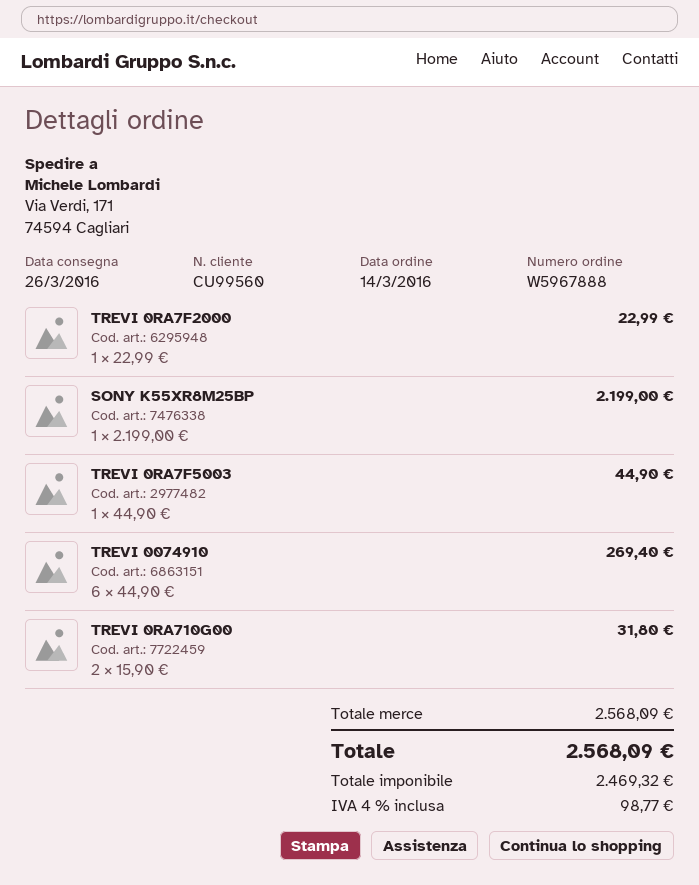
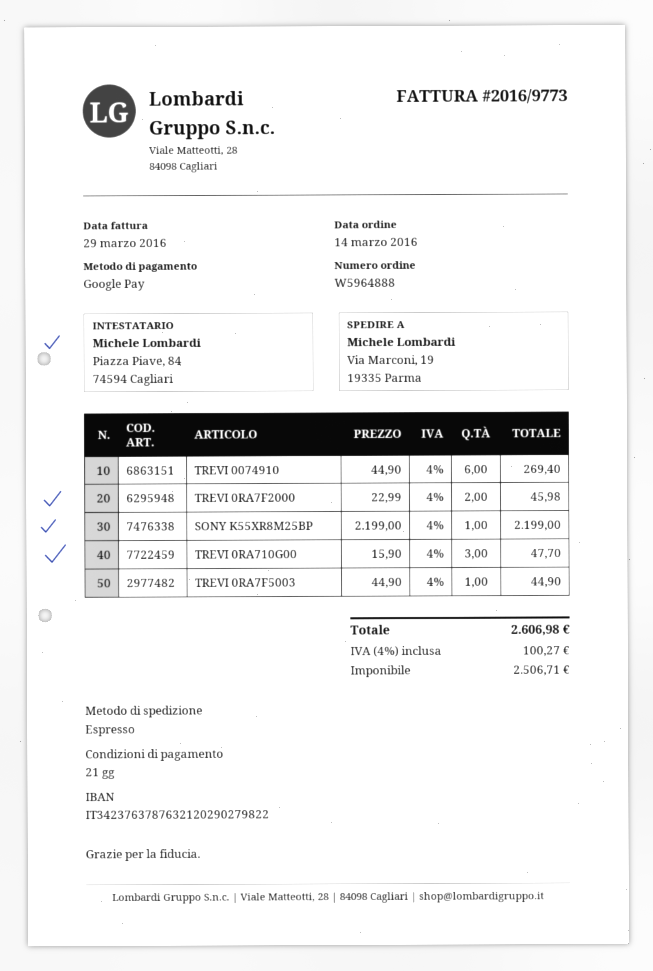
order number: W5967888 -> W5964888
ship to: Via Verdi, 171, 74594 Cagliari -> Via Marconi, 19, 19335 Parma
TREVI 0RA7F2000: 1 x 22.99 = 22.99 -> 2 x 22.99 = 45.98
TREVI 0RA710G00: 2 x 15.90 = 31.80 -> 3 x 15.90 = 47.70
net: 2469.32 -> 2506.71
tax: 4% = 98.77 -> 4% = 100.27
total: 2568.09 -> 2606.98

